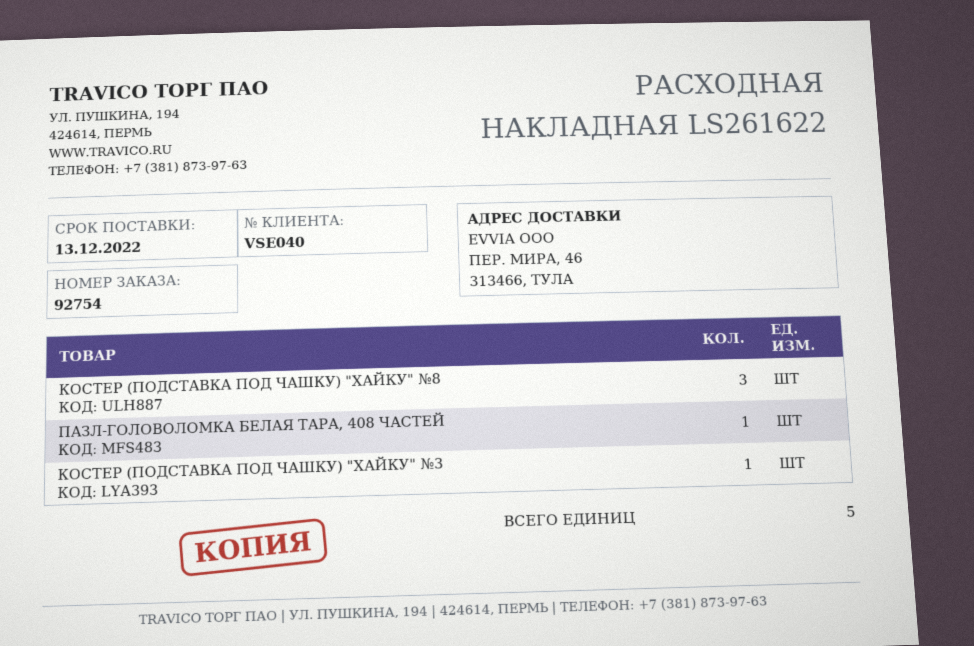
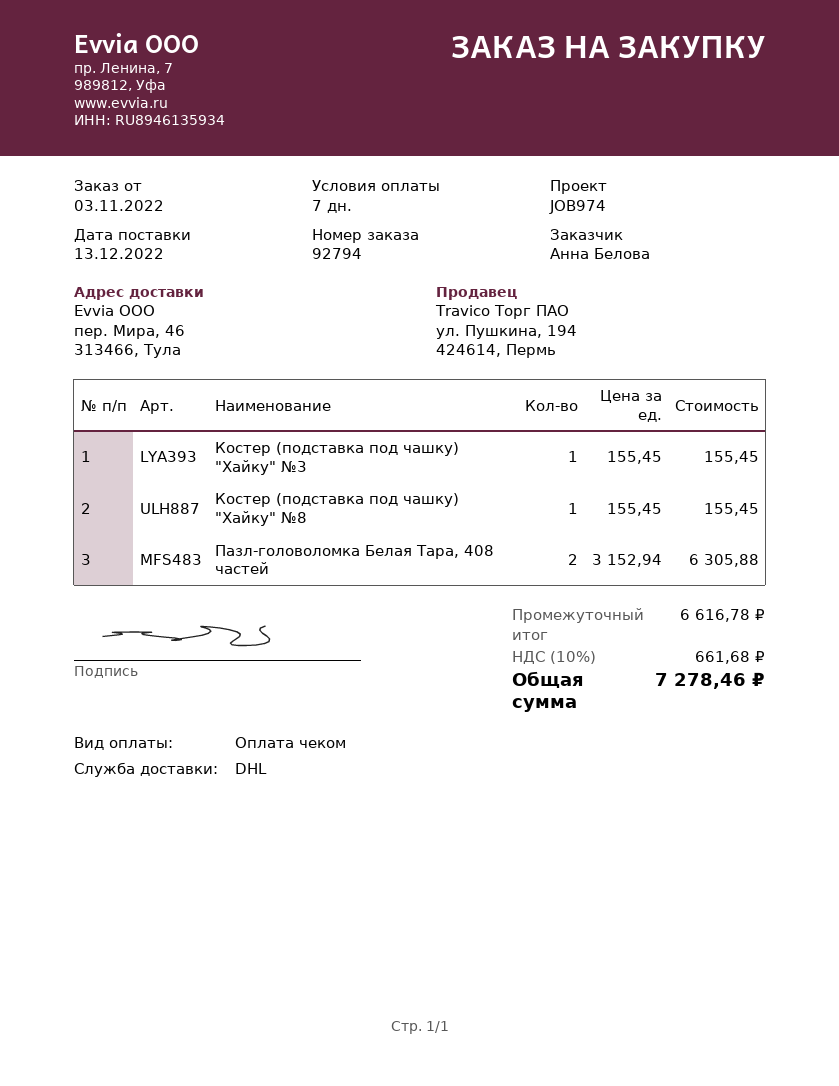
order number: 92754 -> 92794
КОСТЕР (ПОДСТАВКА ПОД ЧАШКУ) "ХАЙКУ" №8: 3 -> 1
ПАЗЛ-ГОЛОВОЛОМКА БЕЛАЯ ТАРА, 408 ЧАСТЕЙ: 1 -> 2

